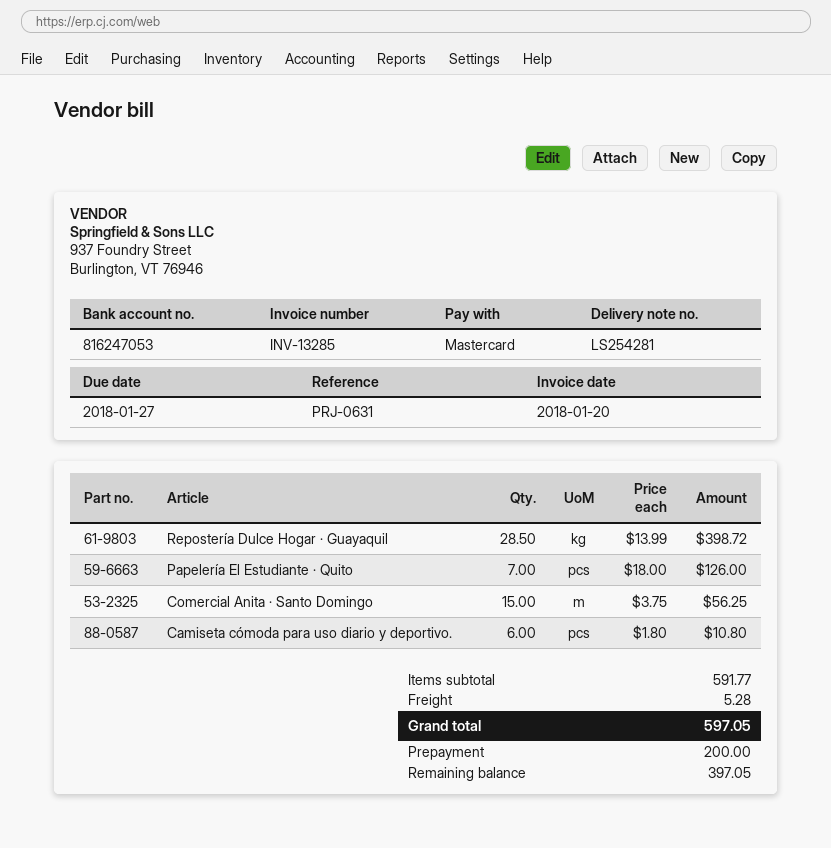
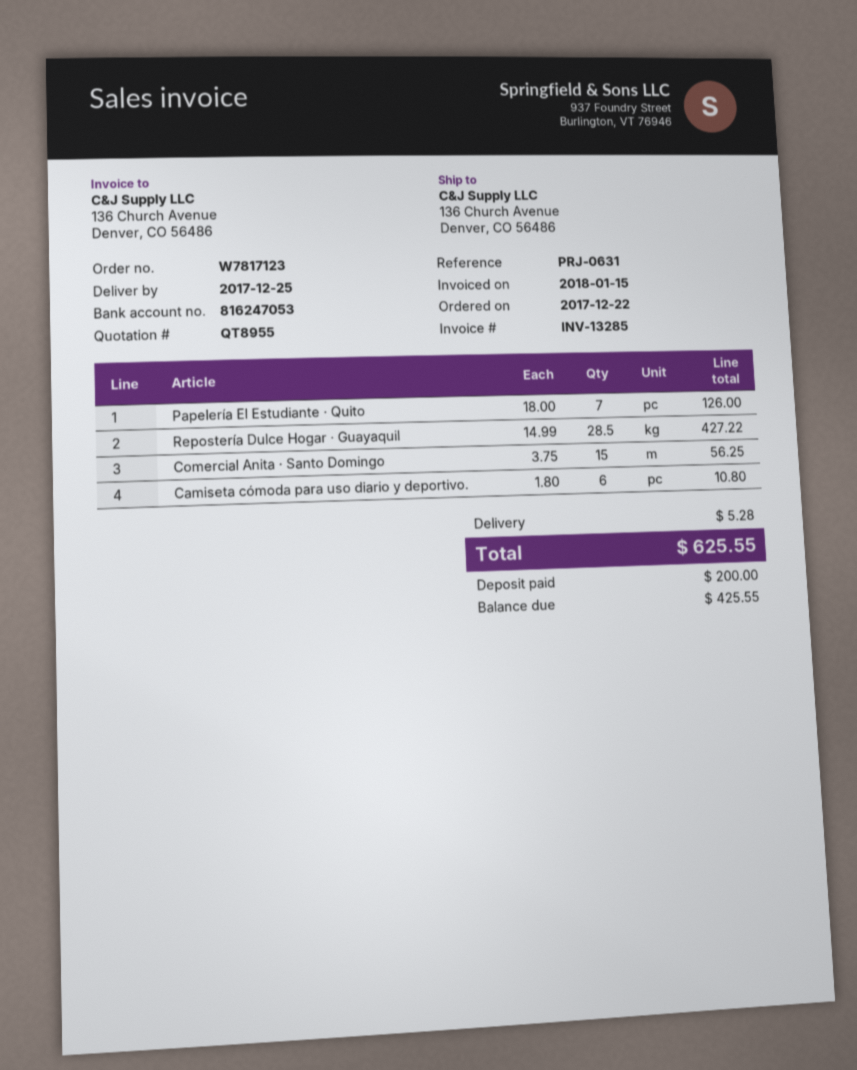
invoice date: 2018-01-20 -> 2018-01-15
Repostería Dulce Hogar · Guayaquil: 28.5 x 13.99 = 398.72 -> 28.5 x 14.99 = 427.22
total: 597.05 -> 625.55
balance: 397.05 -> 425.55

